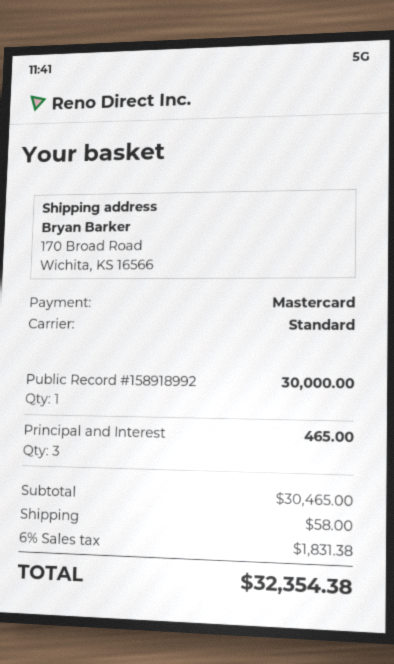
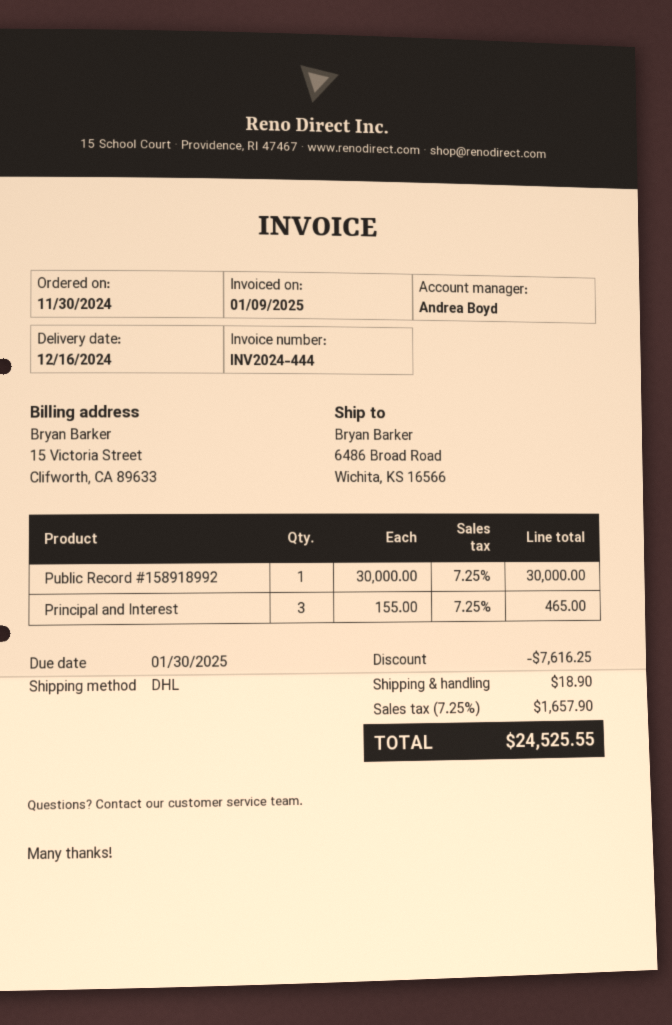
shipping method: standard -> DHL
ship to: 170 Broad Road, Wichita, KS 16566 -> 6486 Broad Road, Wichita, KS 16566
discount: none -> 7616.25
shipping: 58.00 -> 18.90
tax: 6% = 1831.38 -> 7.25% = 1657.90
total: 32354.38 -> 24525.55

